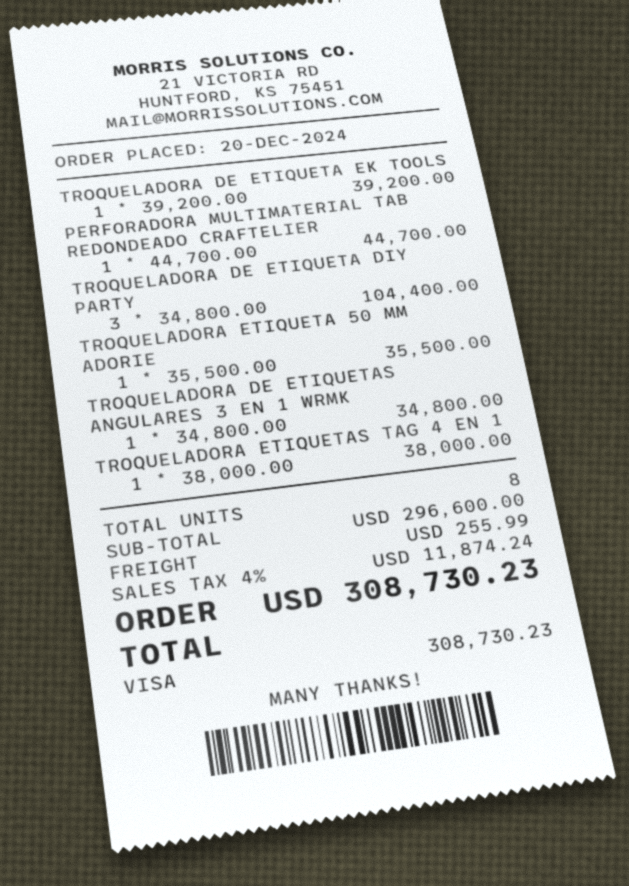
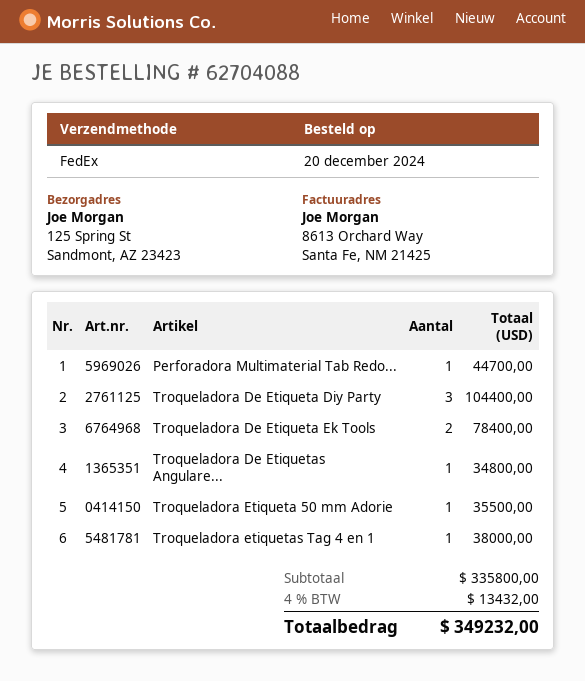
TROQUELADORA DE ETIQUETA EK TOOLS: 1 for 39200.00 -> 2 for 78400.00
subtotal: 296600.00 -> 335800.00
shipping: 255.99 -> none
tax: 4% = 11874.24 -> 4% = 13432.00
total: 308730.23 -> 349232.00

